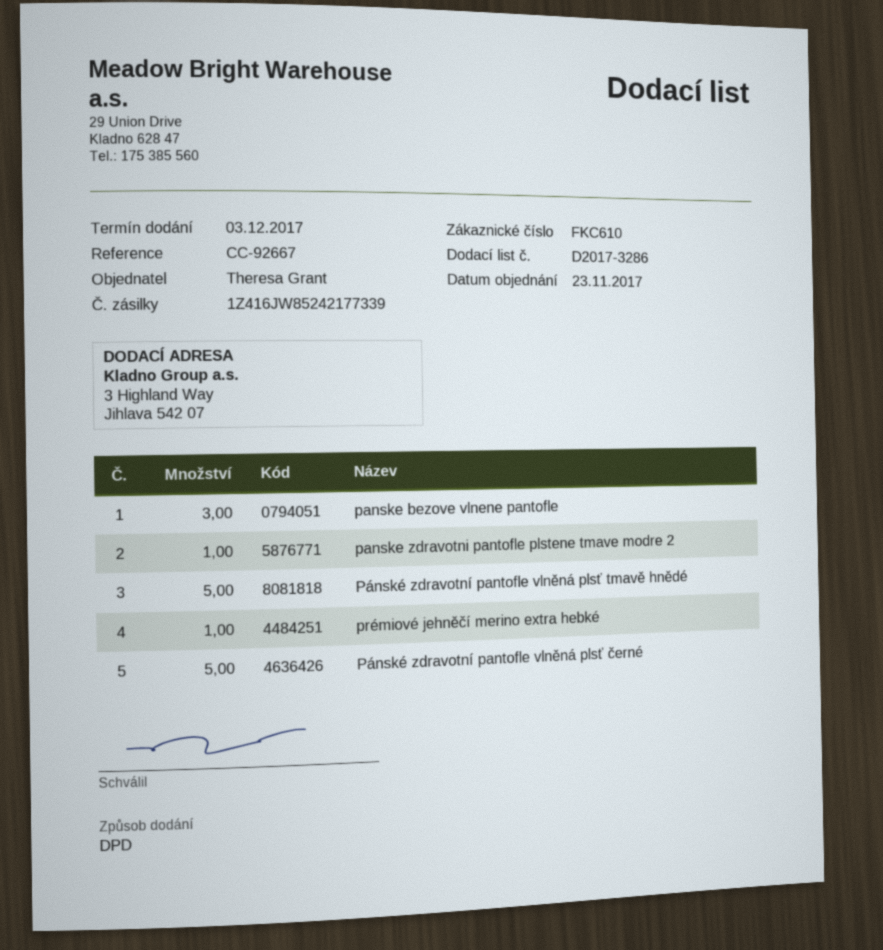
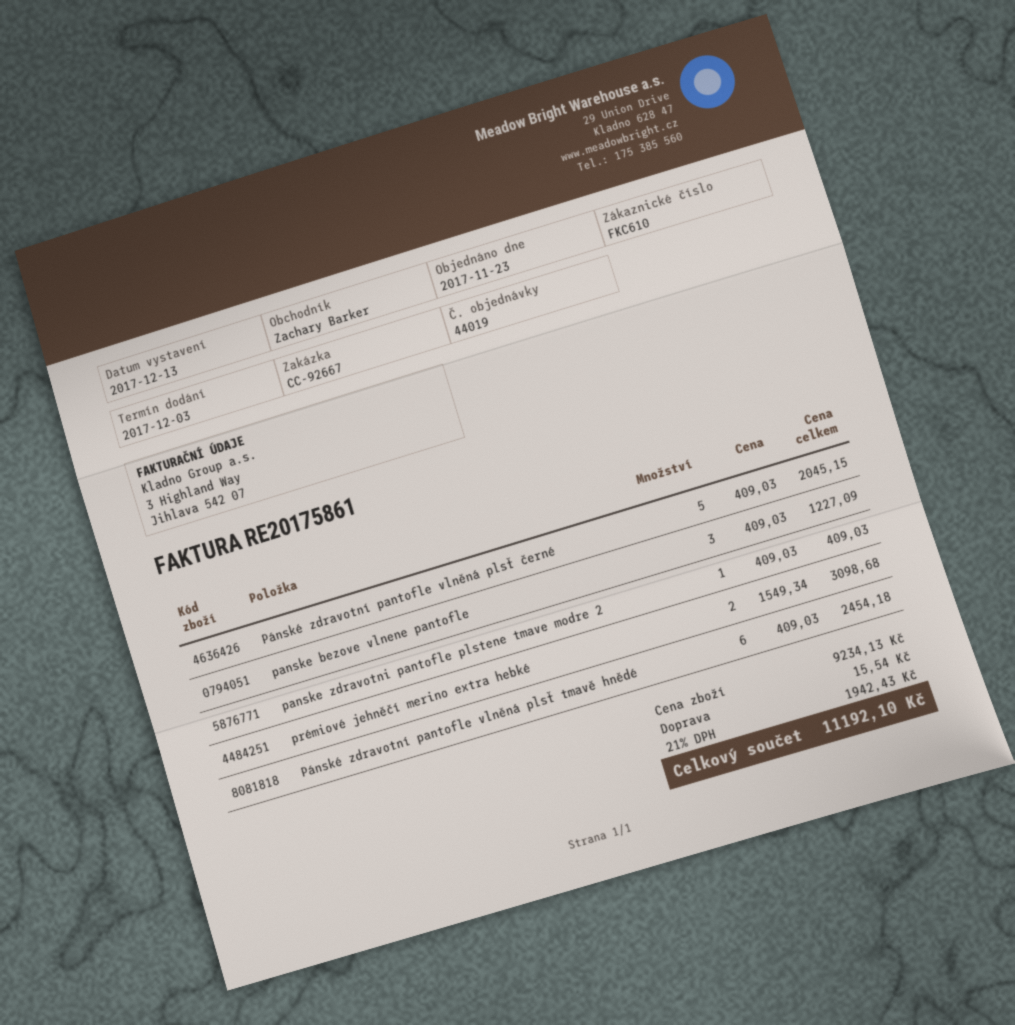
Pánské zdravotní pantofle vlněná plsť tmavě hnědé: 5 -> 6
prémiové jehněčí merino extra hebké: 1 -> 2

